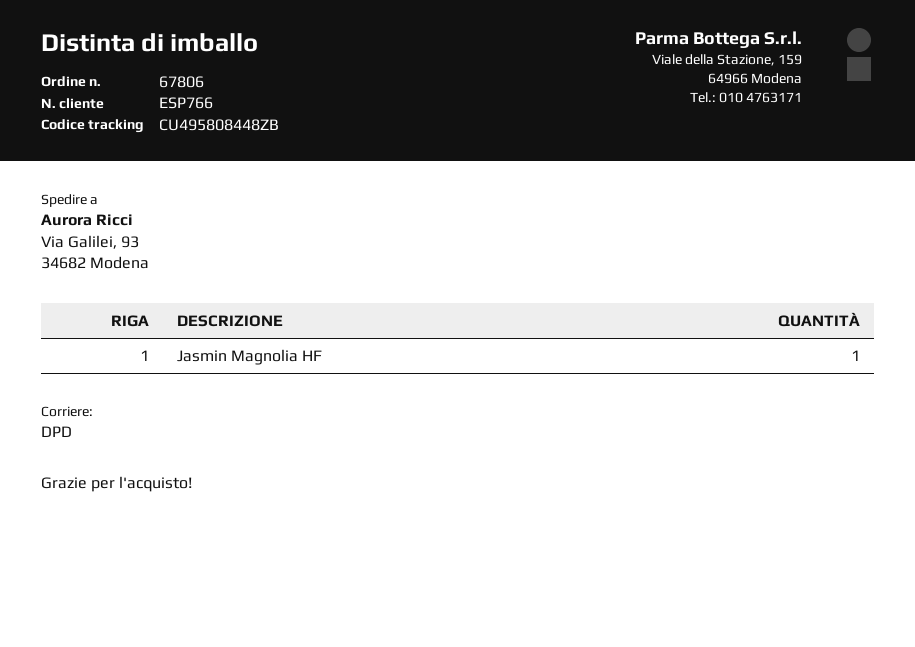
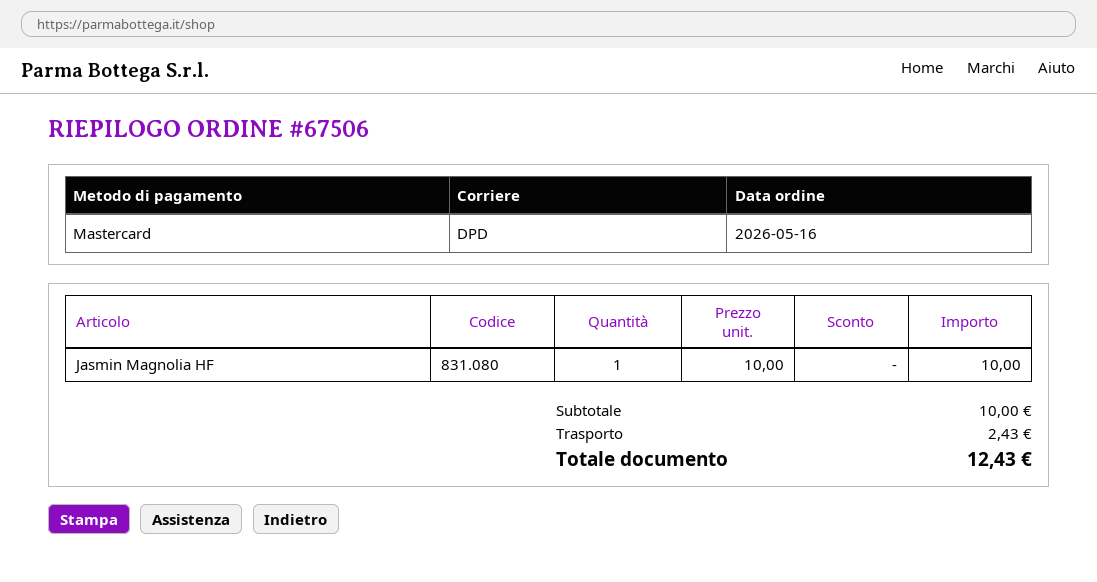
order number: 67806 -> 67506

